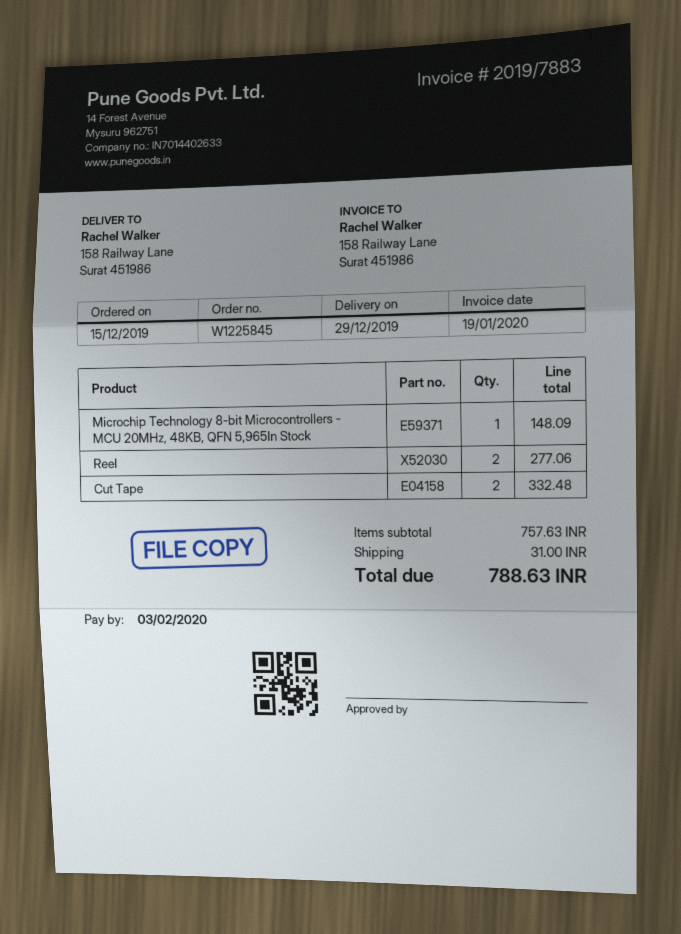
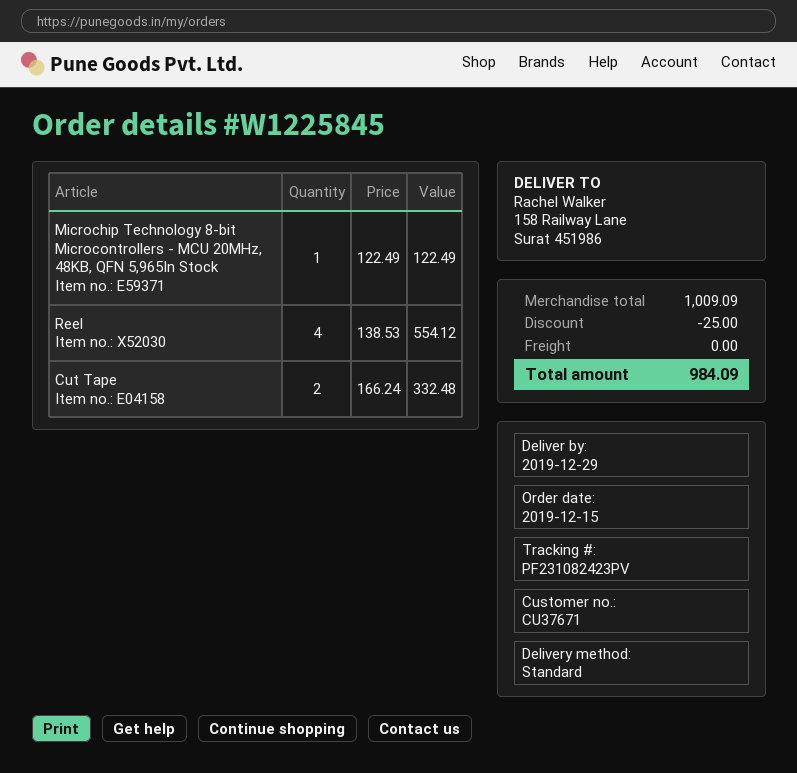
Microchip Technology 8-bit Microcontrollers - MCU 20MHz, 48KB, QFN 5,965In Stock: 1 for 148.09 -> 1 for 122.49
Reel: 2 for 277.06 -> 4 for 554.12
subtotal: 757.63 -> 1009.09
discount: none -> 25.00
shipping: 31.00 -> 0.00
total: 788.63 -> 984.09

